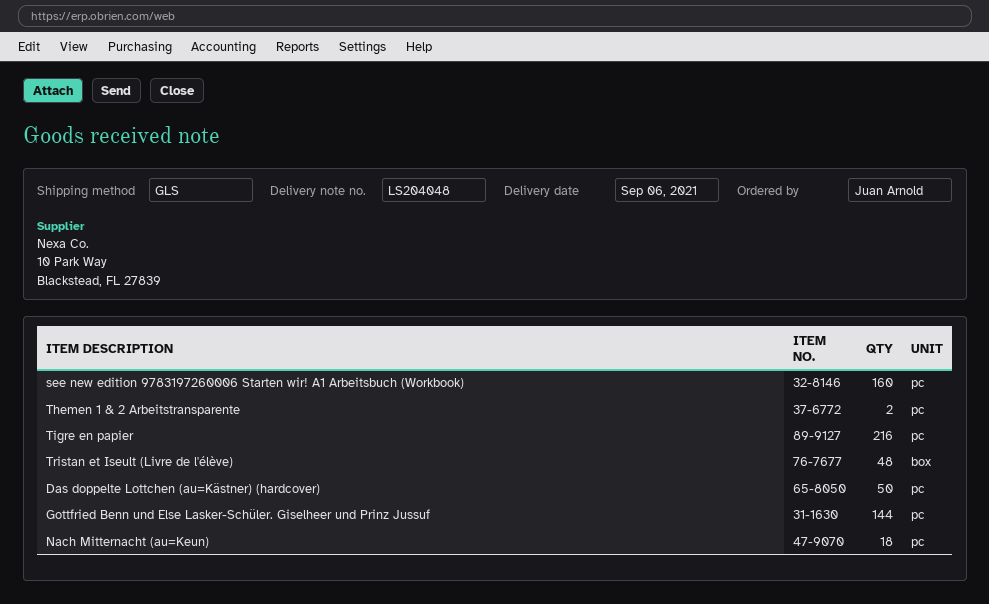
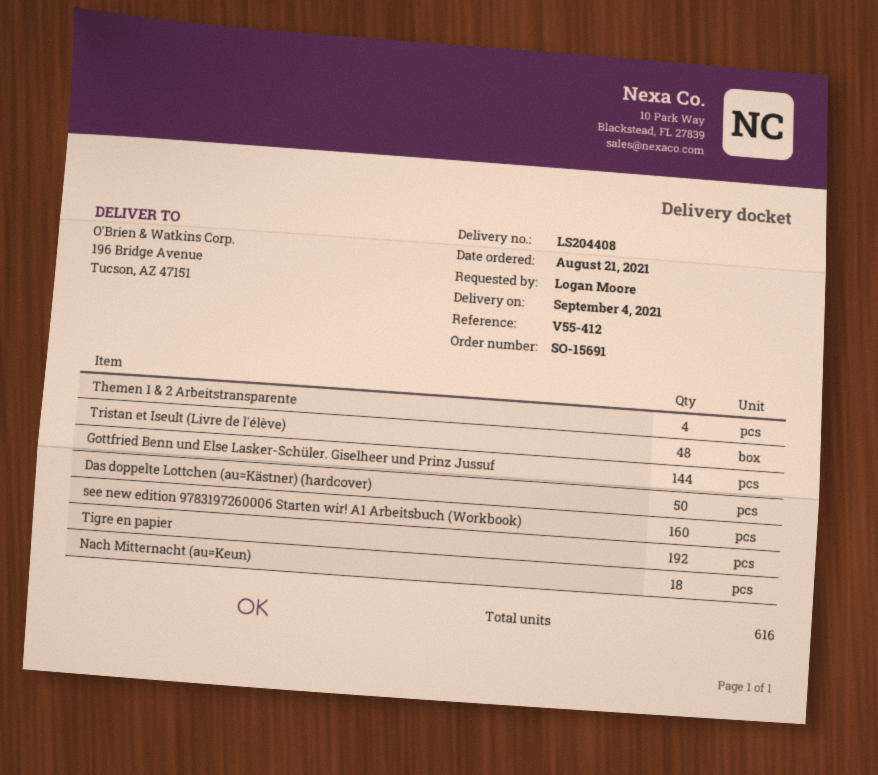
delivery note number: LS204048 -> LS204408
delivery date: 2021-09-06 -> 2021-09-04
ordered by: Juan Arnold -> Logan Moore
Themen 1 & 2 Arbeitstransparente: 2 -> 4
Tigre en papier: 216 -> 192

